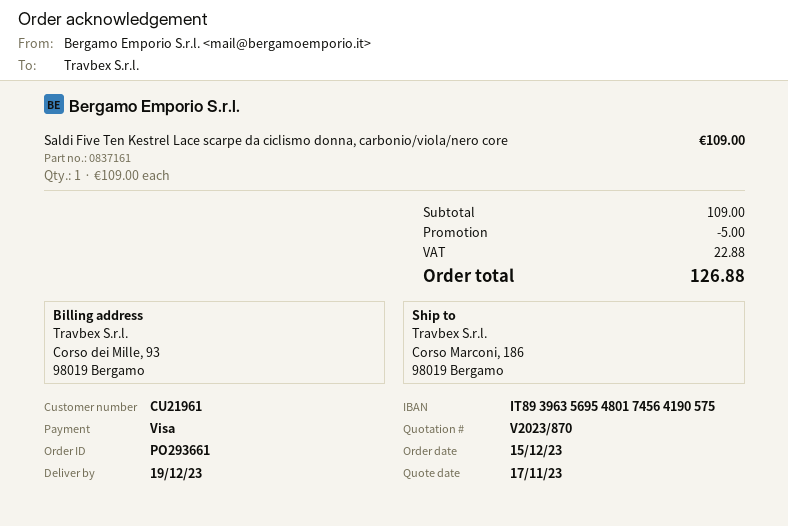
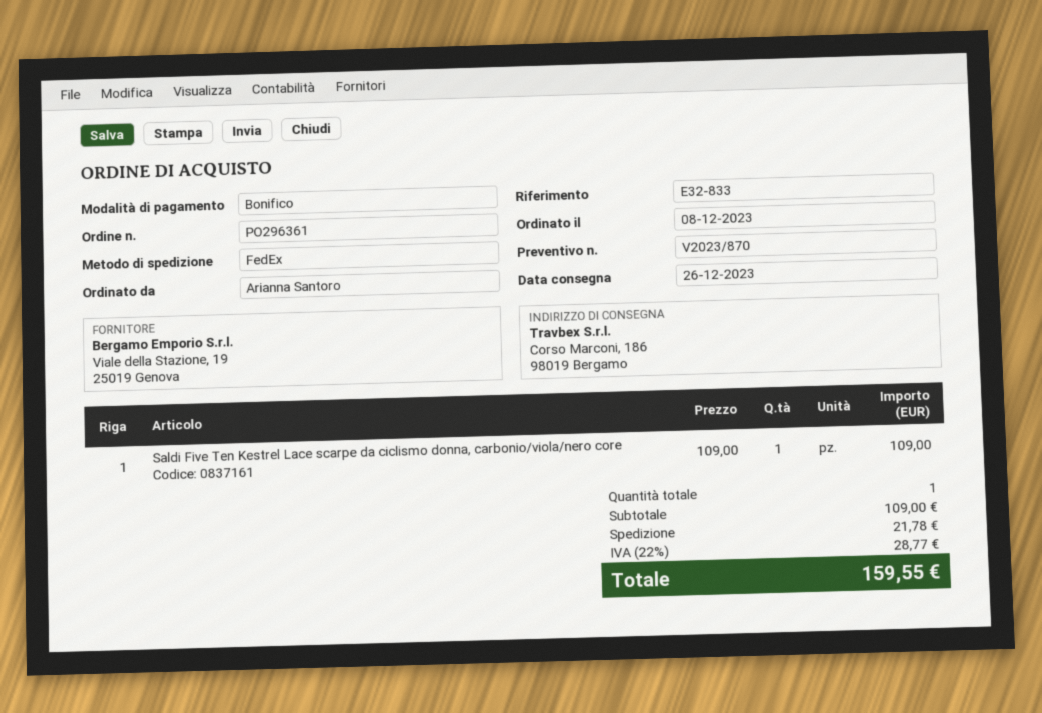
order number: PO293661 -> PO296361
order date: 2023-12-15 -> 2023-12-08
delivery date: 2023-12-19 -> 2023-12-26
payment method: Visa -> bank transfer
discount: 5.00 -> none
shipping: none -> 21.78
tax: 22.88 -> 28.77
total: 126.88 -> 159.55

